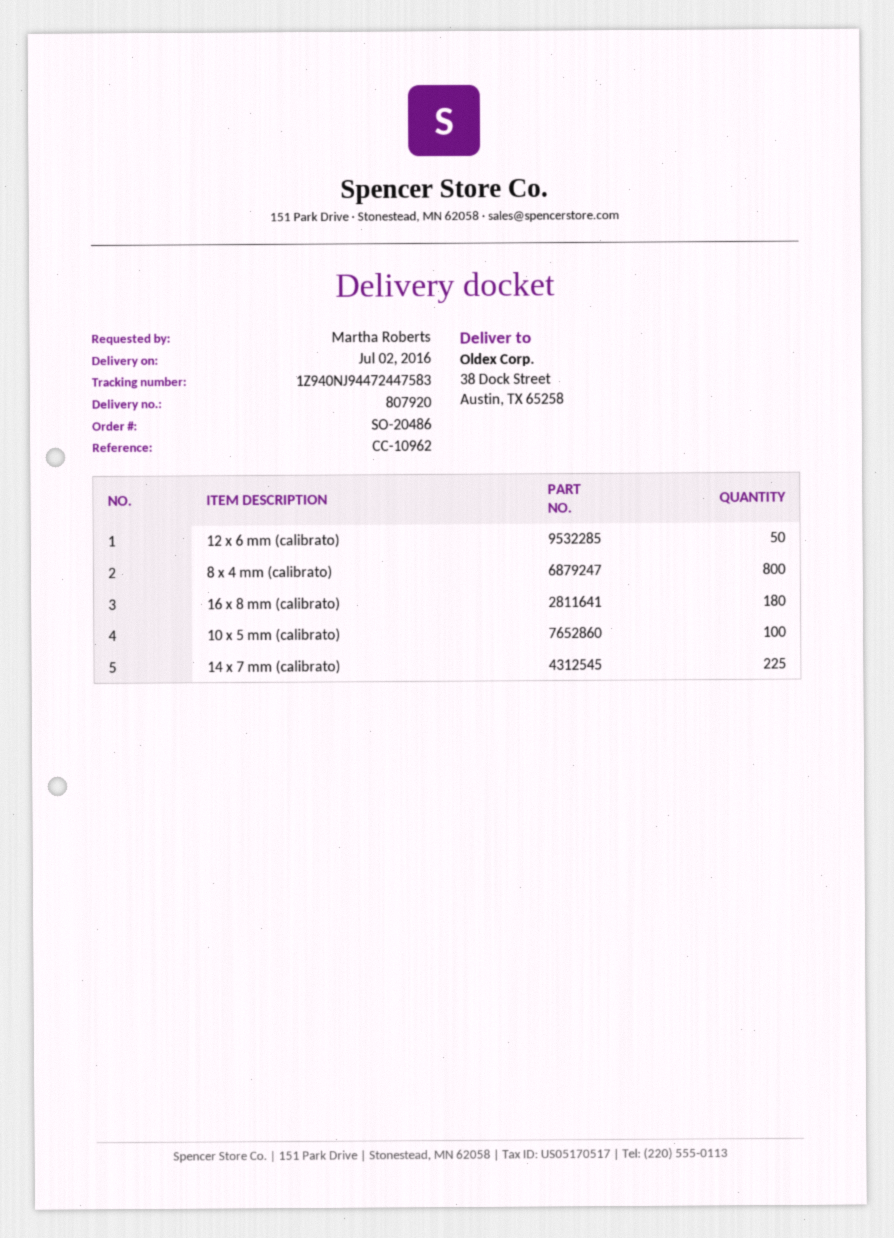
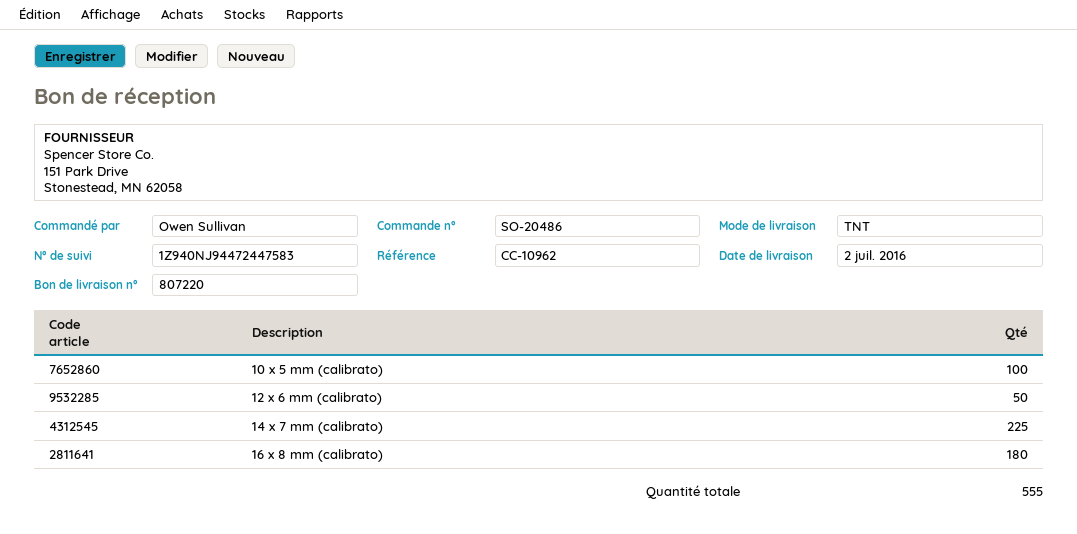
delivery note number: 807920 -> 807220
ordered by: Martha Roberts -> Owen Sullivan
8 x 4 mm (calibrato): 800 -> none

